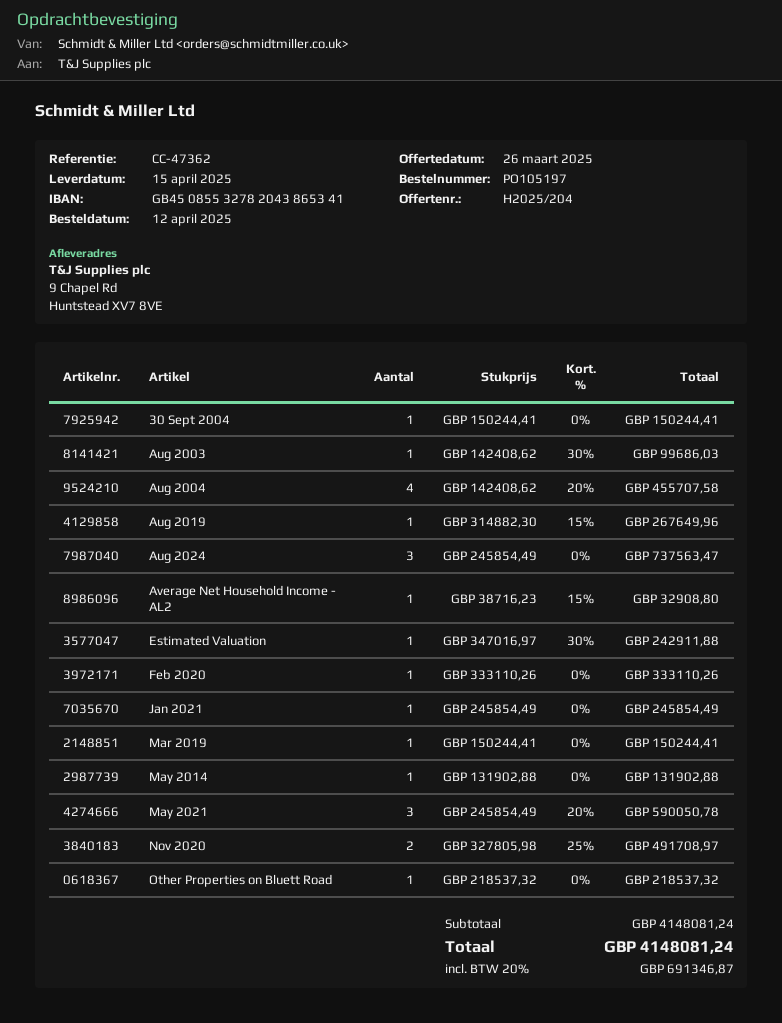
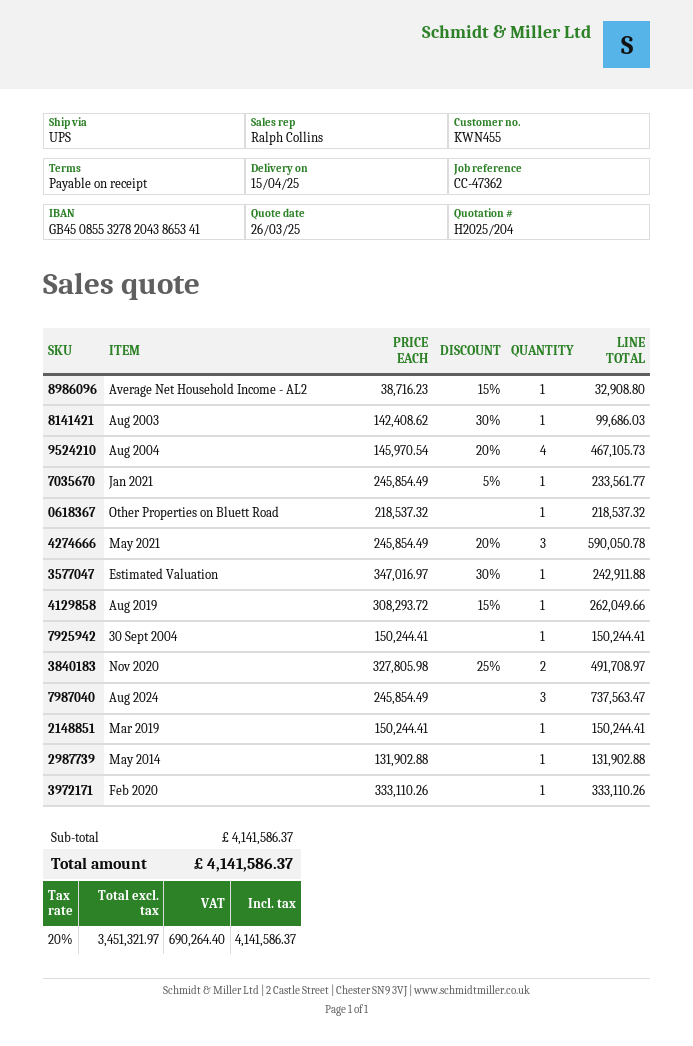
Aug 2004: 4 x 142408.62 - 20% = 455707.58 -> 4 x 145970.54 - 20% = 467105.73
Aug 2019: 1 x 314882.30 - 15% = 267649.96 -> 1 x 308293.72 - 15% = 262049.66
Jan 2021: 1 x 245854.49 = 245854.49 -> 1 x 245854.49 - 5% = 233561.77
subtotal: 4148081.24 -> 4141586.37
tax: 20% = 691346.87 -> 20% = 690264.40
total: 4148081.24 -> 4141586.37

